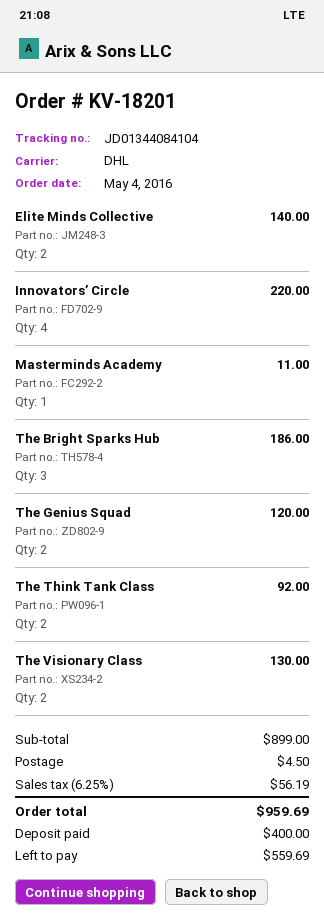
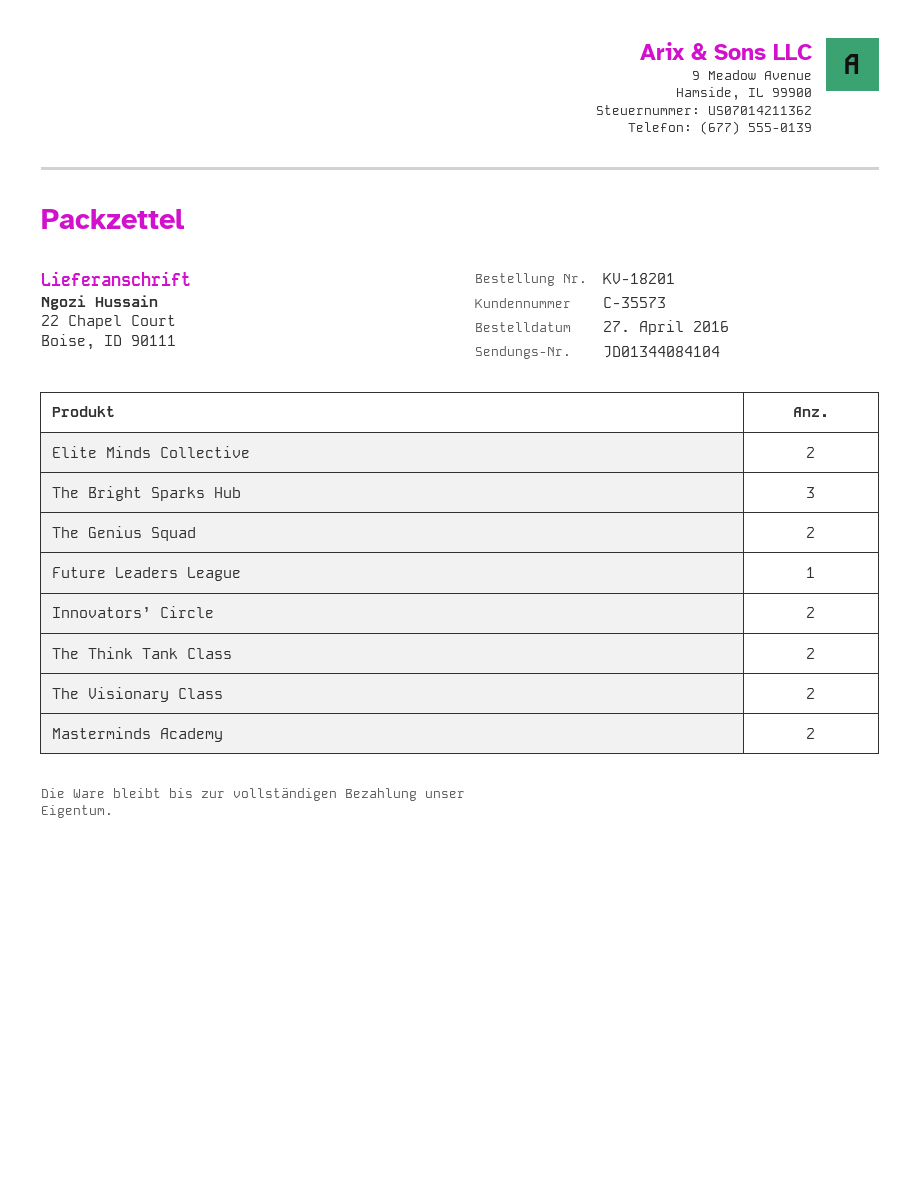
order date: 2016-05-04 -> 2016-04-27
Innovators’ Circle: 4 -> 2
Masterminds Academy: 1 -> 2
Future Leaders League: none -> 1

